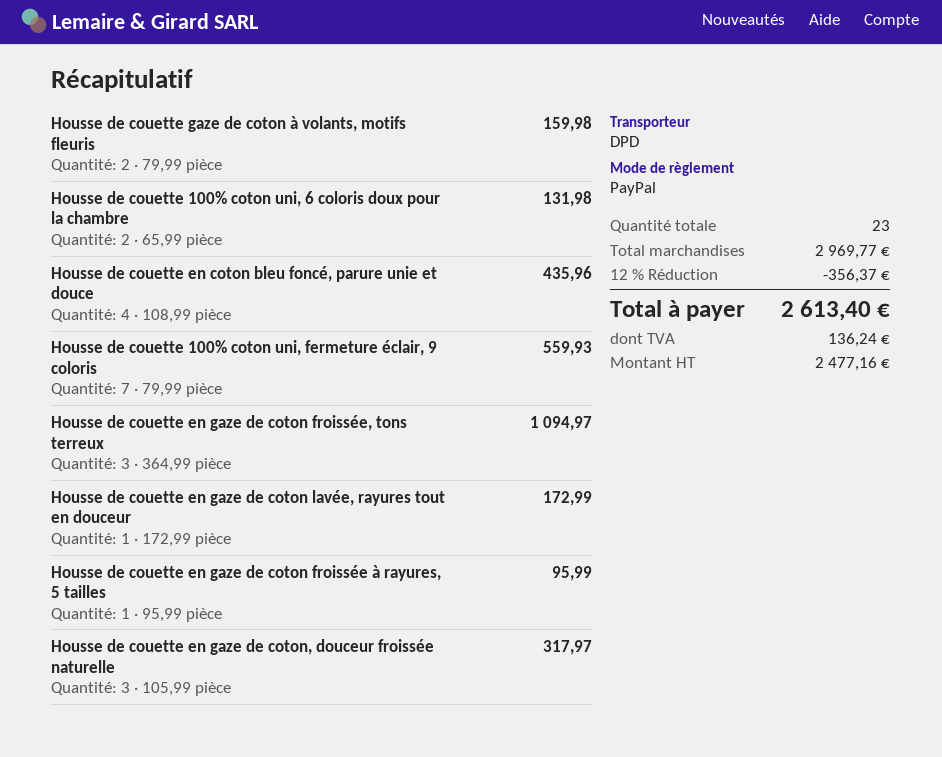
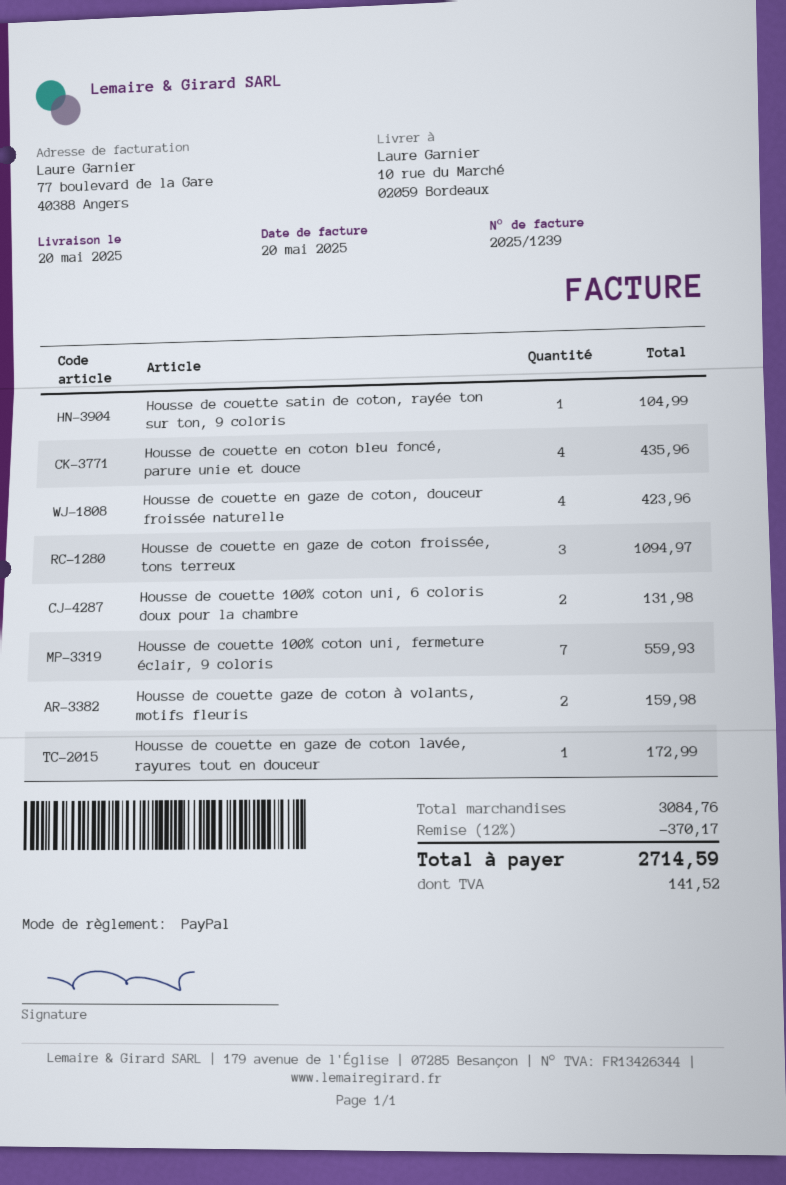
Housse de couette en gaze de coton froissée à rayures, 5 tailles: 1 for 95.99 -> none
Housse de couette en gaze de coton, douceur froissée naturelle: 3 for 317.97 -> 4 for 423.96
Housse de couette satin de coton, rayée ton sur ton, 9 coloris: none -> 1 for 104.99
subtotal: 2969.77 -> 3084.76
discount: 12% = 356.37 -> 12% = 370.17
tax: 136.24 -> 141.52
total: 2613.40 -> 2714.59

